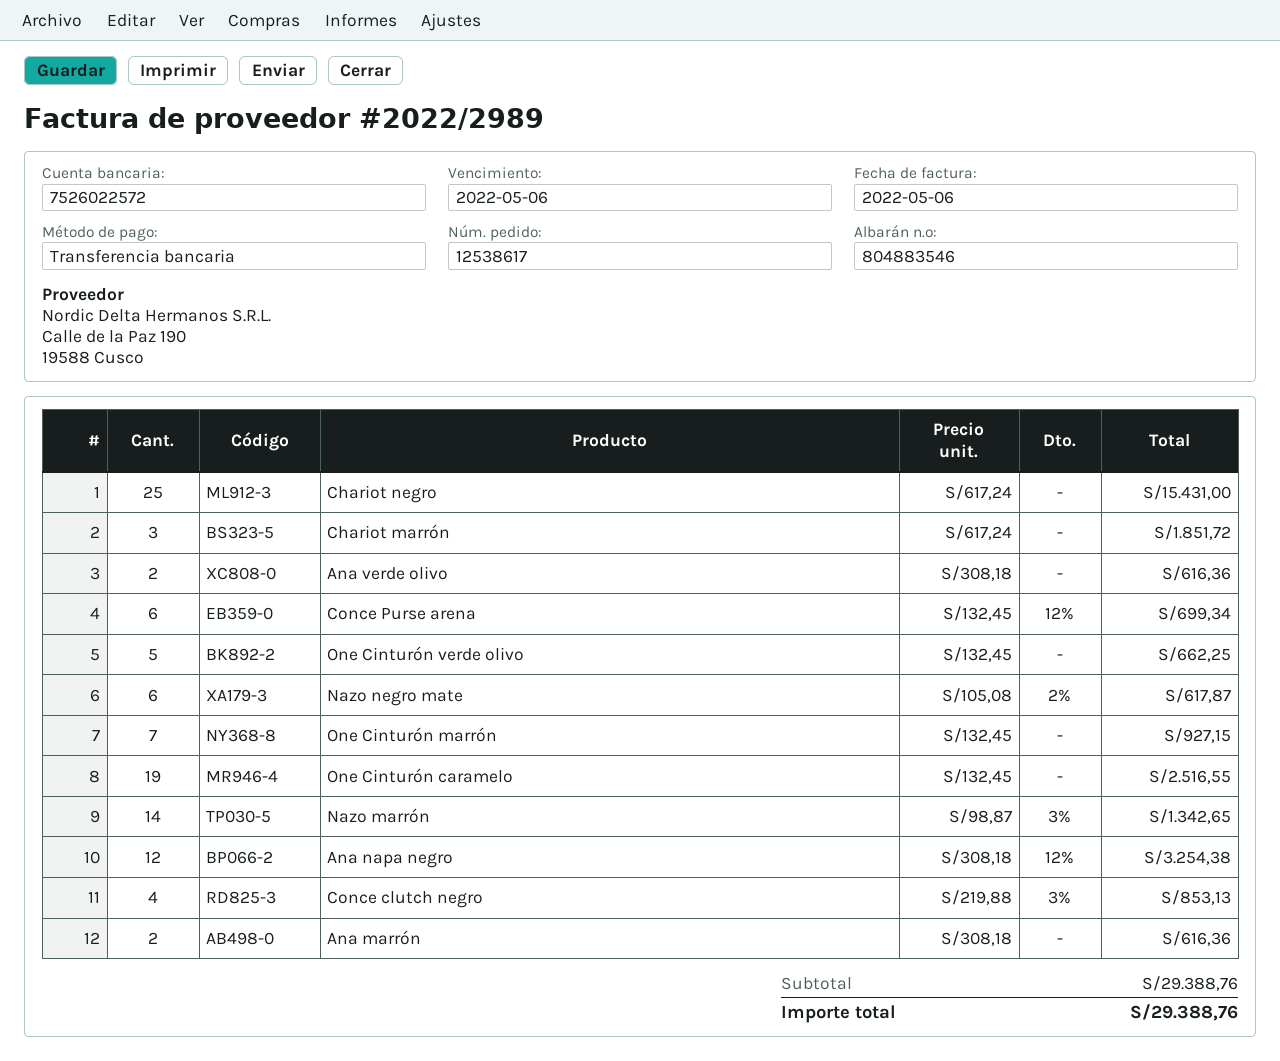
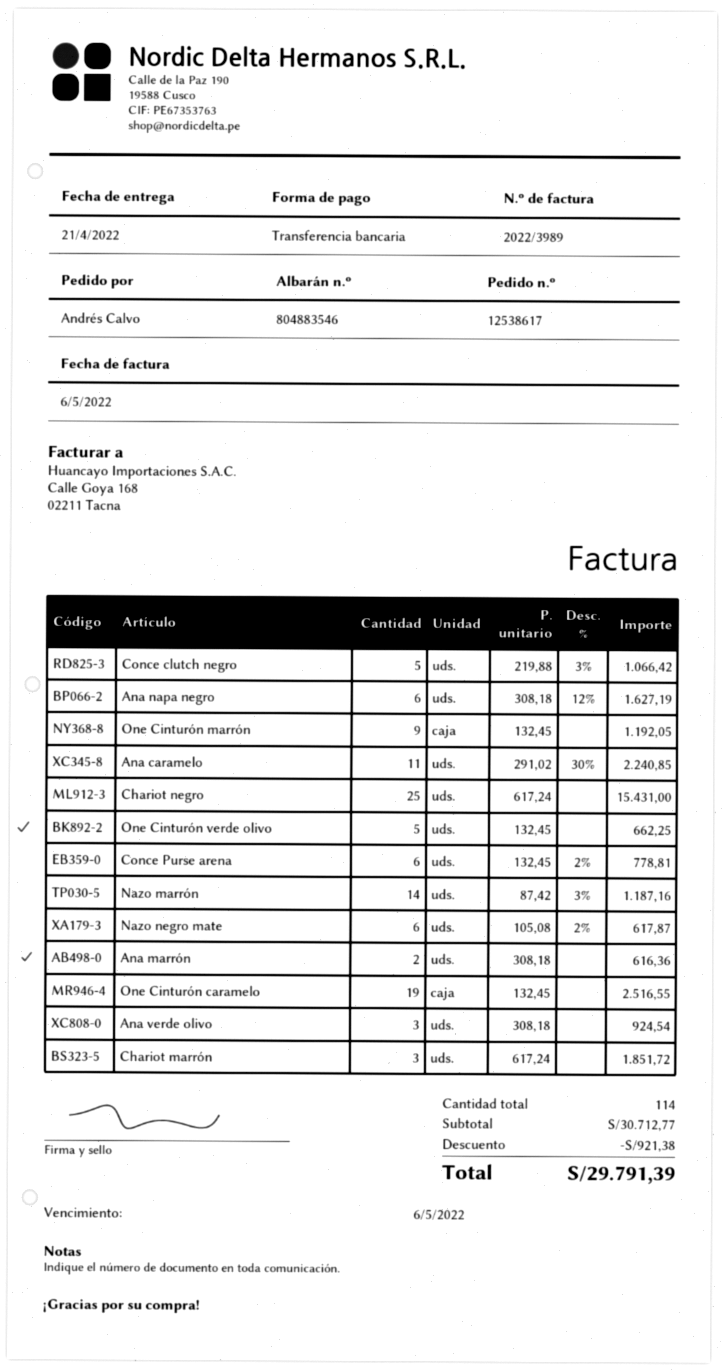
invoice number: 2022/2989 -> 2022/3989
Ana verde olivo: 2 x 308.18 = 616.36 -> 3 x 308.18 = 924.54
Conce Purse arena: 6 x 132.45 - 12% = 699.34 -> 6 x 132.45 - 2% = 778.81
One Cinturón marrón: 7 x 132.45 = 927.15 -> 9 x 132.45 = 1192.05
Nazo marrón: 14 x 98.87 - 3% = 1342.65 -> 14 x 87.42 - 3% = 1187.16
Ana napa negro: 12 x 308.18 - 12% = 3254.38 -> 6 x 308.18 - 12% = 1627.19
Conce clutch negro: 4 x 219.88 - 3% = 853.13 -> 5 x 219.88 - 3% = 1066.42
Ana caramelo: none -> 11 x 291.02 - 30% = 2240.85
subtotal: 29388.76 -> 30712.77
discount: none -> 921.38
total: 29388.76 -> 29791.39

